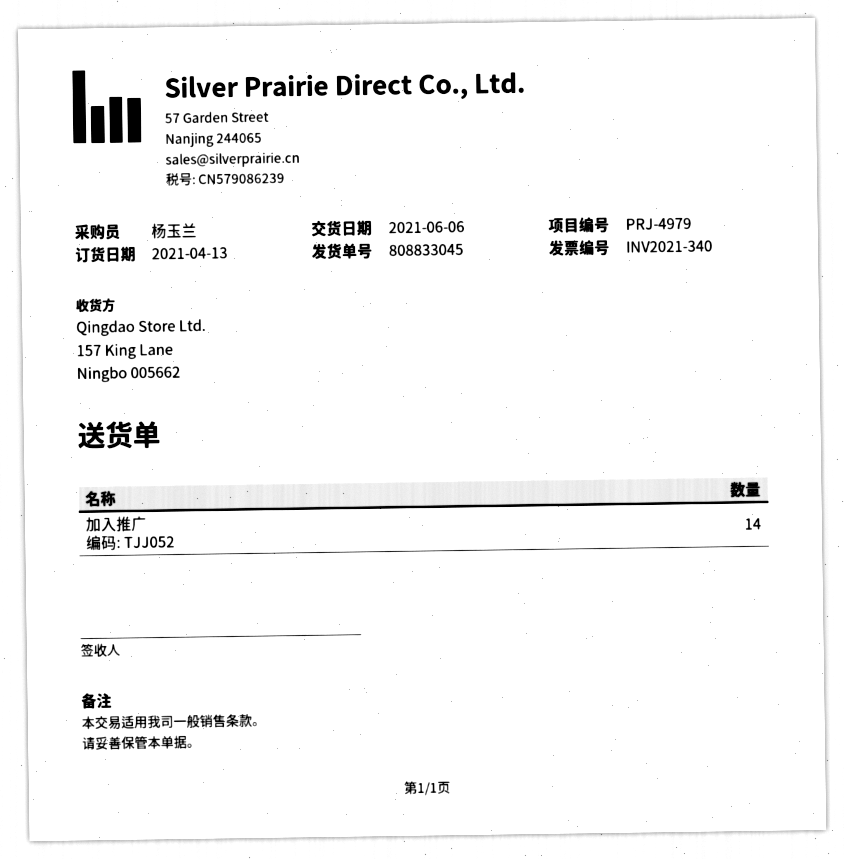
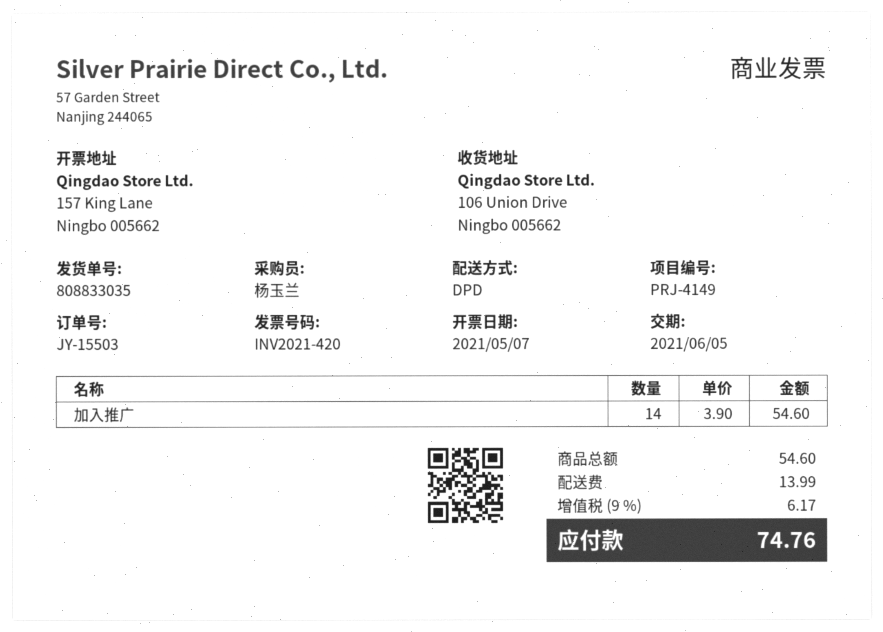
delivery note number: 808833045 -> 808833035
delivery date: 2021-06-06 -> 2021-06-05
invoice number: INV2021-340 -> INV2021-420
reference: PRJ-4979 -> PRJ-4149
ship to: 157 King Lane, Ningbo 005662 -> 106 Union Drive, Ningbo 005662

